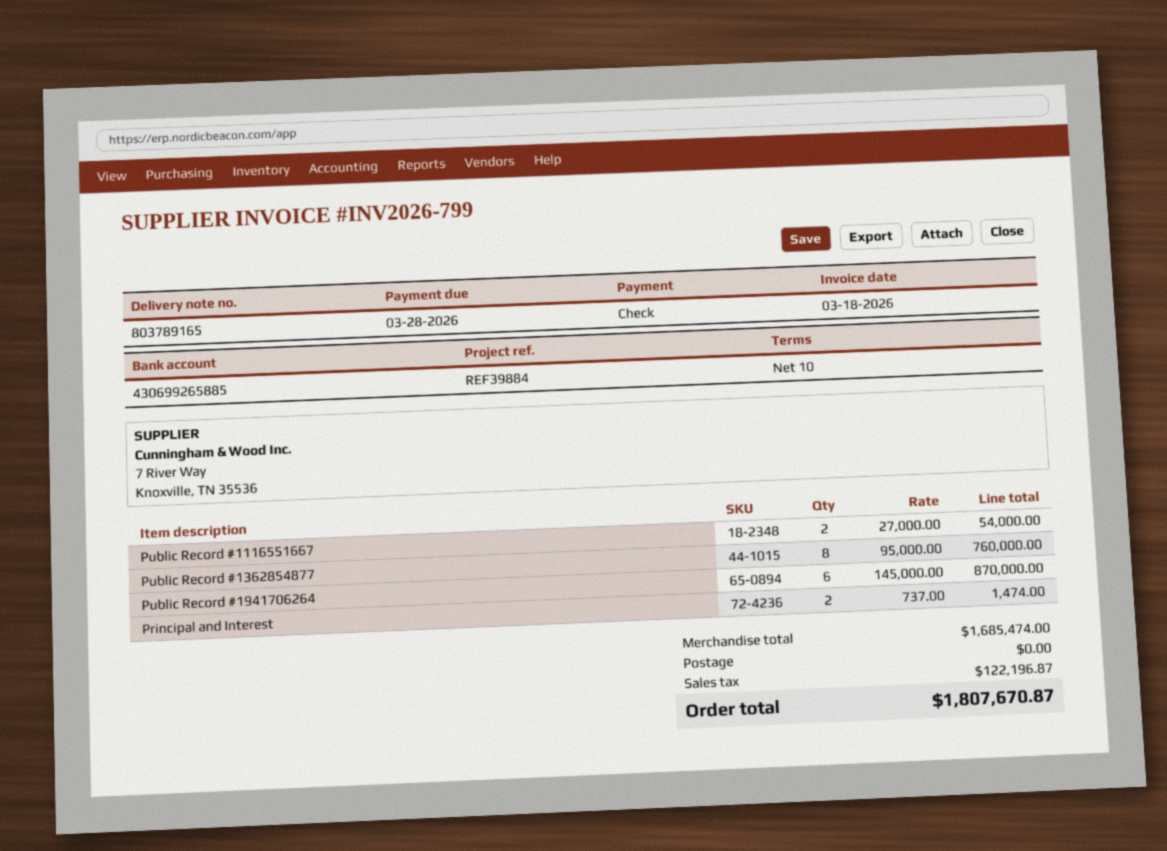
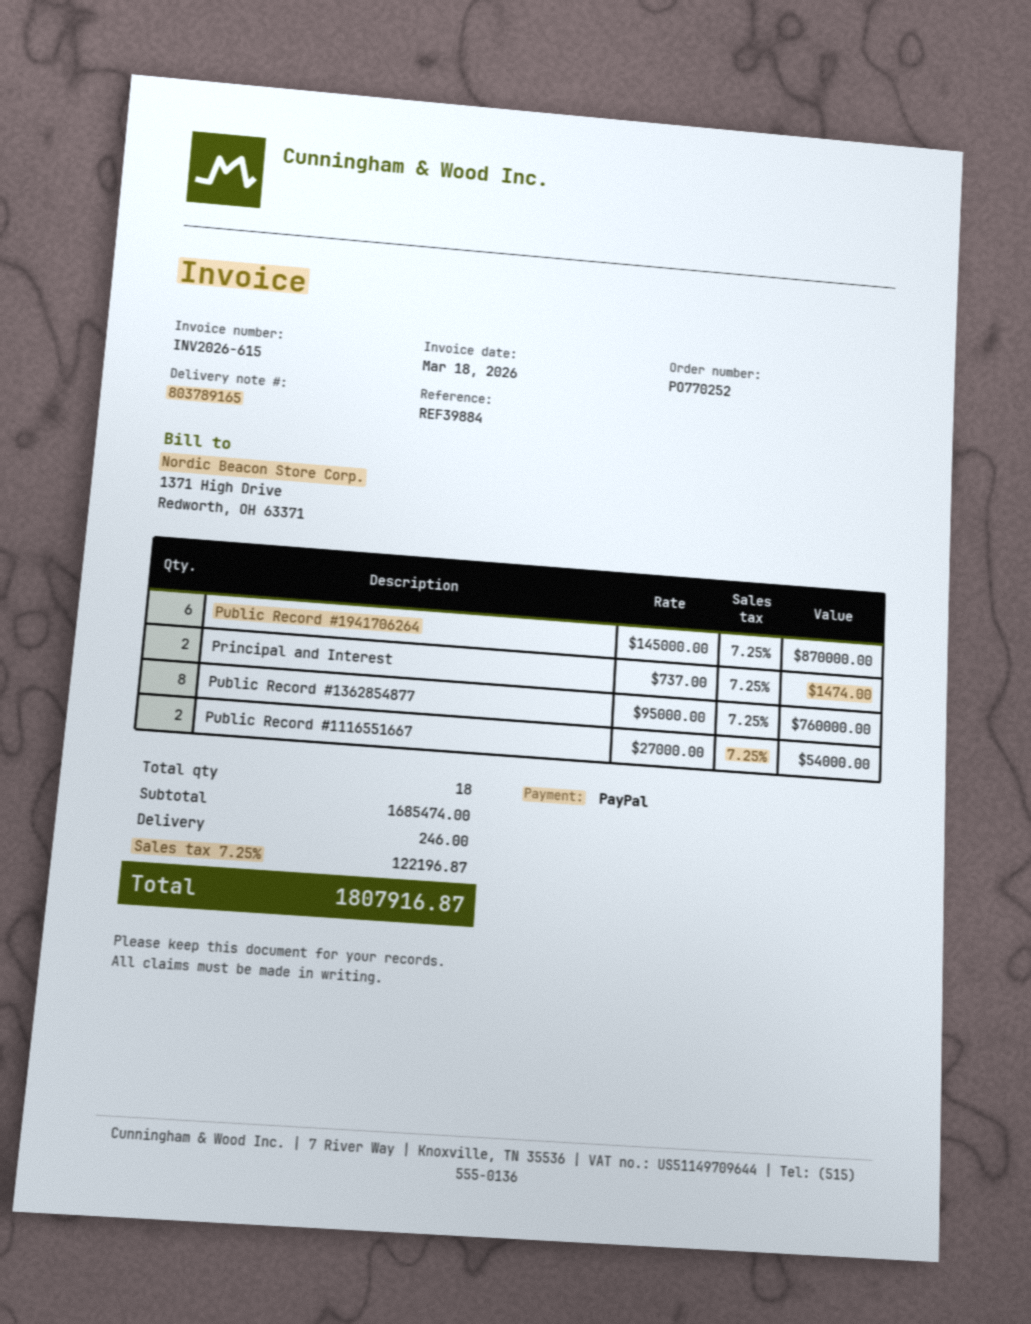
invoice number: INV2026-799 -> INV2026-615
payment method: cheque -> PayPal
shipping: 0.00 -> 246.00
total: 1807670.87 -> 1807916.87

